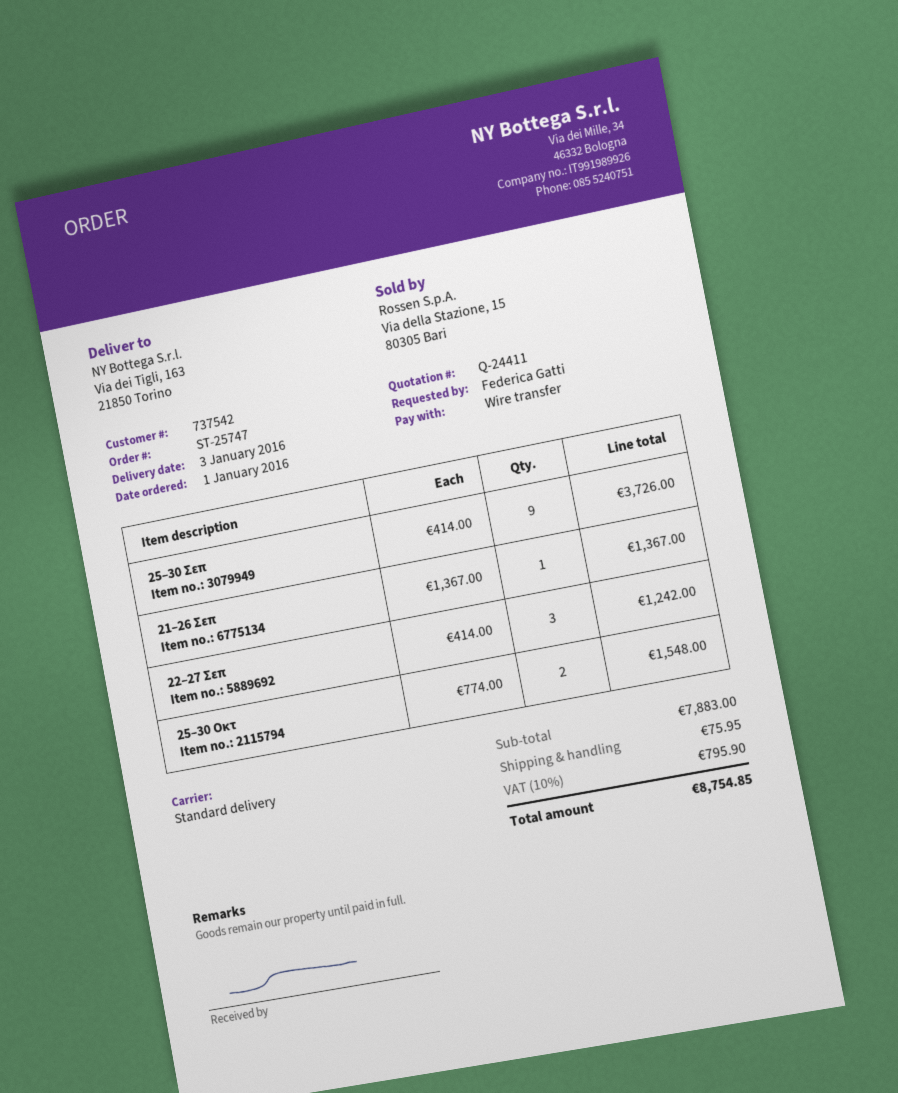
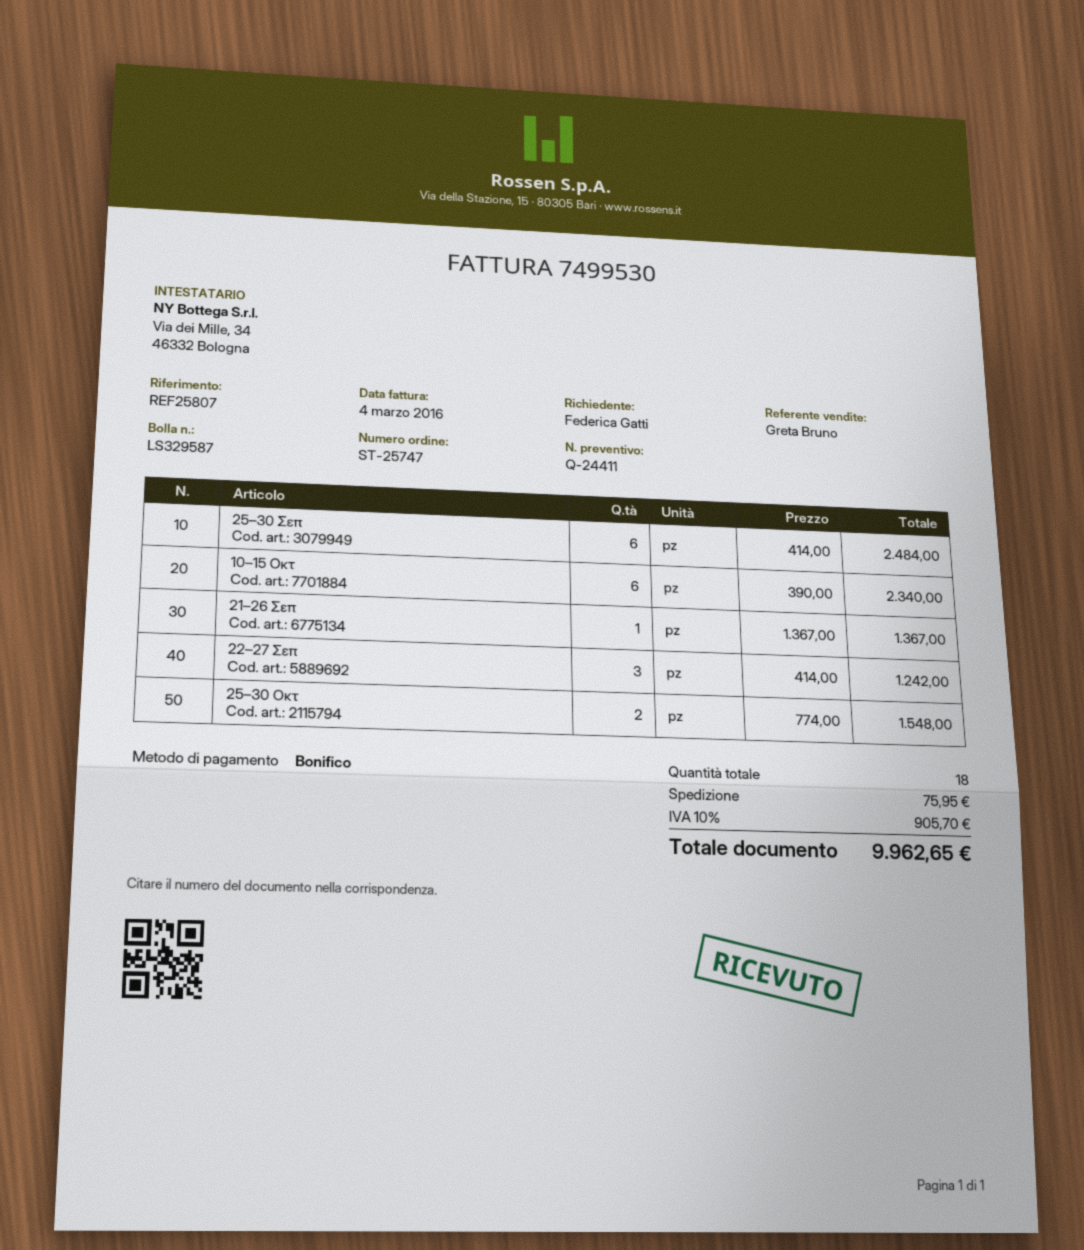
25–30 Σεπ: 9 x 414.00 = 3726.00 -> 6 x 414.00 = 2484.00
10–15 Οκτ: none -> 6 x 390.00 = 2340.00
tax: 10% = 795.90 -> 10% = 905.70
total: 8754.85 -> 9962.65

